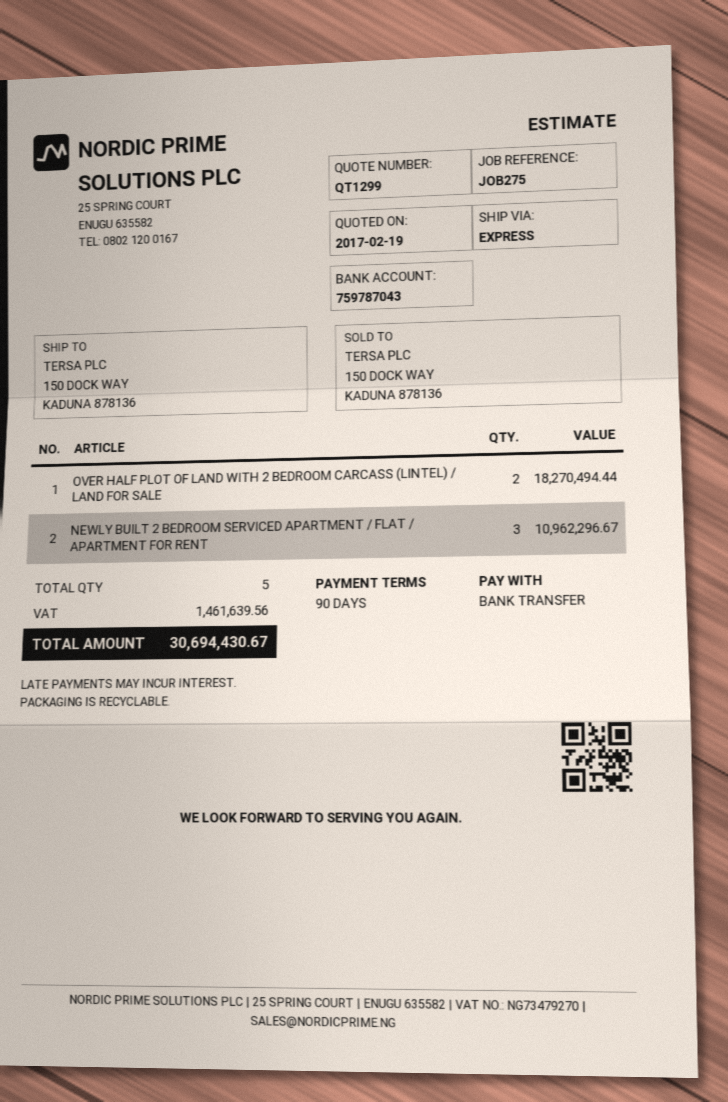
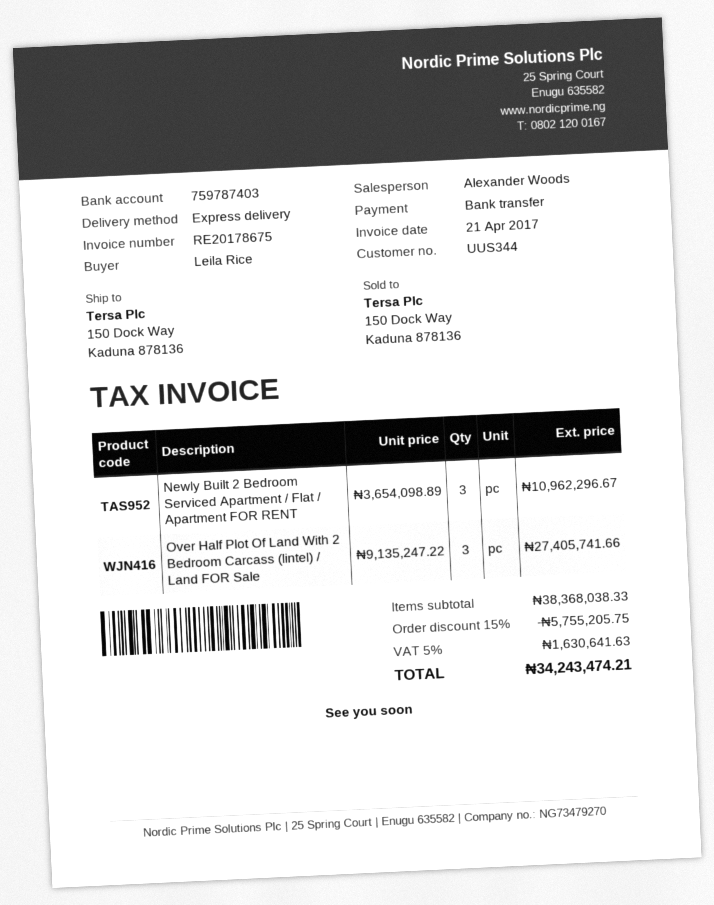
bank account: 759787043 -> 759787403
OVER HALF PLOT OF LAND WITH 2 BEDROOM CARCASS (LINTEL) / LAND FOR SALE: 2 for 18270494.44 -> 3 for 27405741.66
discount: none -> 15% = 5755205.75
tax: 1461639.56 -> 1630641.63
total: 30694430.67 -> 34243474.21

